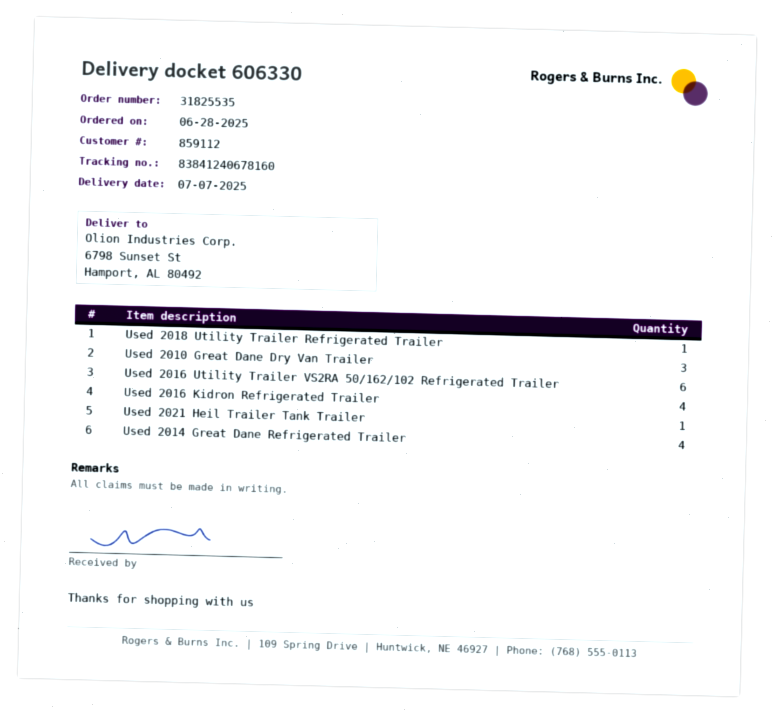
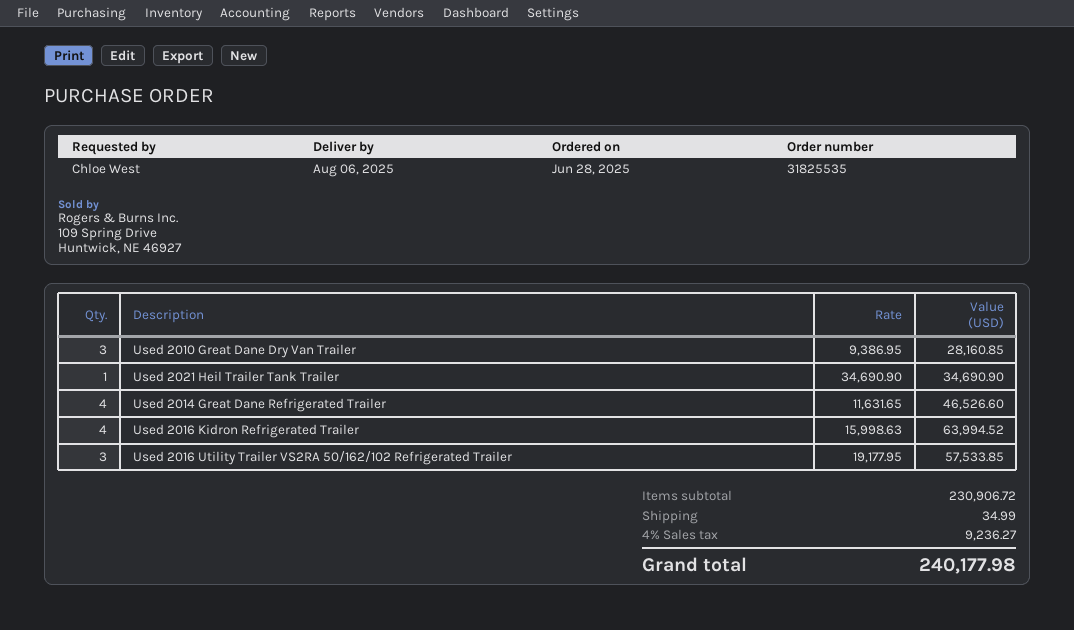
delivery date: 2025-07-07 -> 2025-08-06
Used 2018 Utility Trailer Refrigerated Trailer: 1 -> none
Used 2016 Utility Trailer VS2RA 50/162/102 Refrigerated Trailer: 6 -> 3

